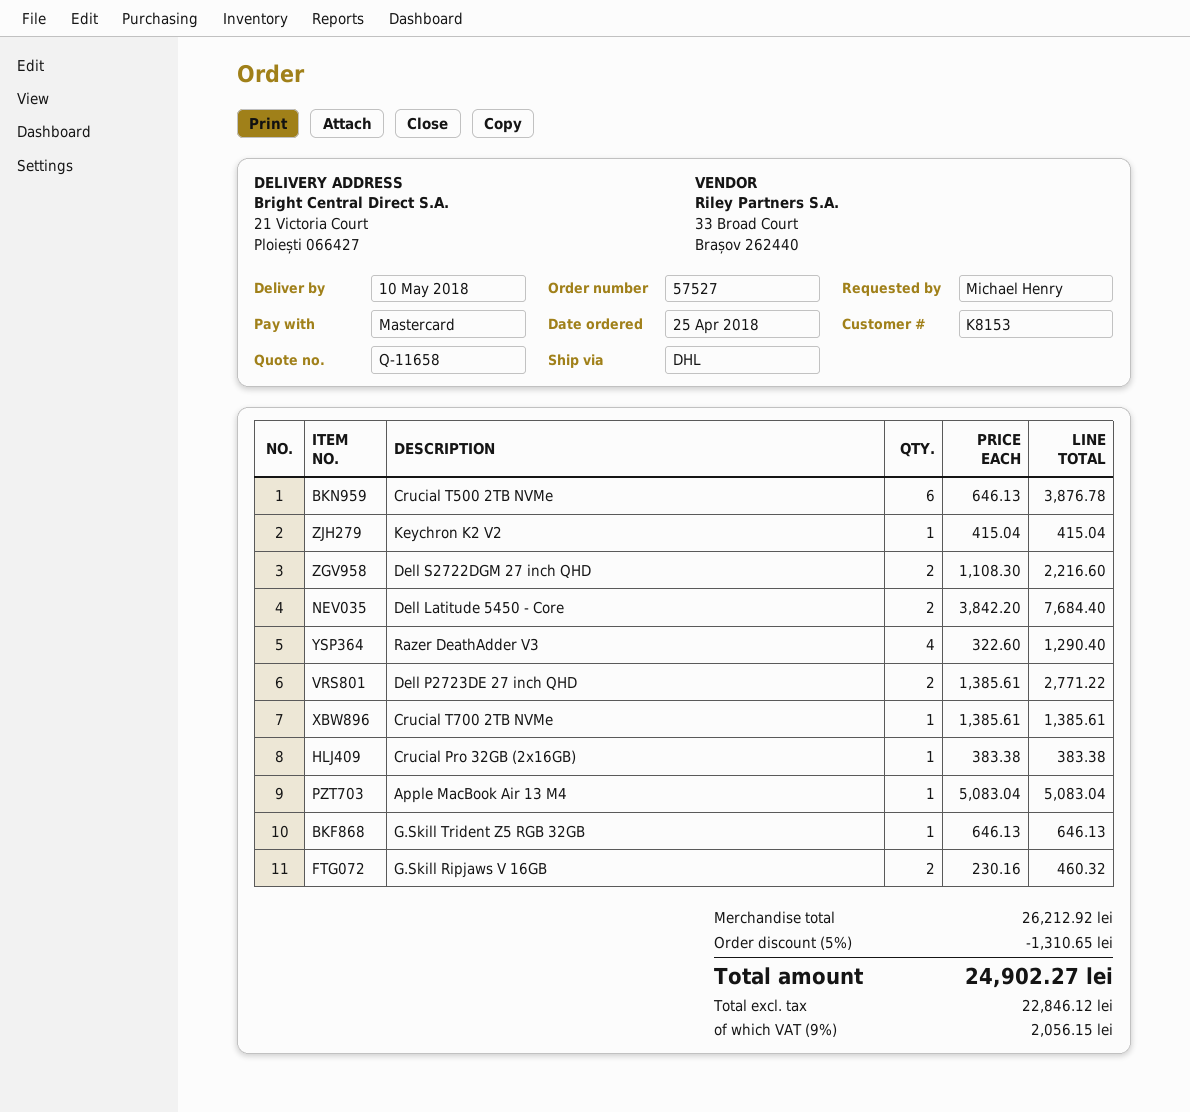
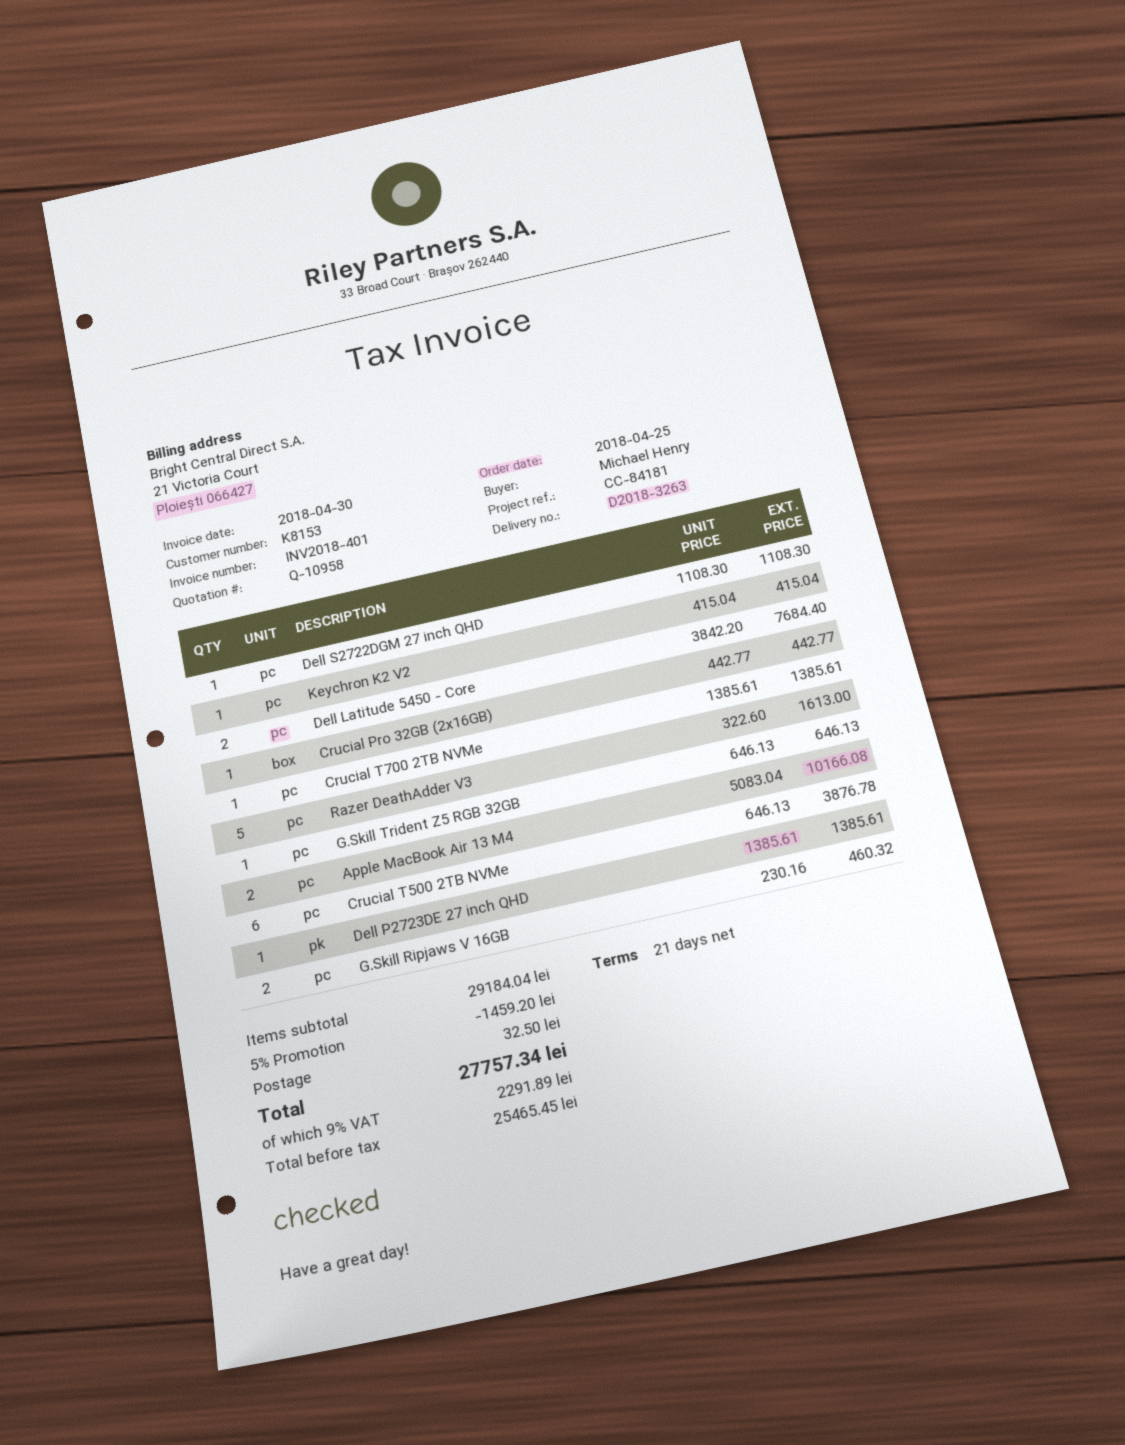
quote number: Q-11658 -> Q-10958
Dell S2722DGM 27 inch QHD: 2 x 1108.30 = 2216.60 -> 1 x 1108.30 = 1108.30
Razer DeathAdder V3: 4 x 322.60 = 1290.40 -> 5 x 322.60 = 1613.00
Dell P2723DE 27 inch QHD: 2 x 1385.61 = 2771.22 -> 1 x 1385.61 = 1385.61
Crucial Pro 32GB (2x16GB): 1 x 383.38 = 383.38 -> 1 x 442.77 = 442.77
Apple MacBook Air 13 M4: 1 x 5083.04 = 5083.04 -> 2 x 5083.04 = 10166.08
subtotal: 26212.92 -> 29184.04
discount: 5% = 1310.65 -> 5% = 1459.20
shipping: none -> 32.50
net: 22846.12 -> 25465.45
tax: 9% = 2056.15 -> 9% = 2291.89
total: 24902.27 -> 27757.34

